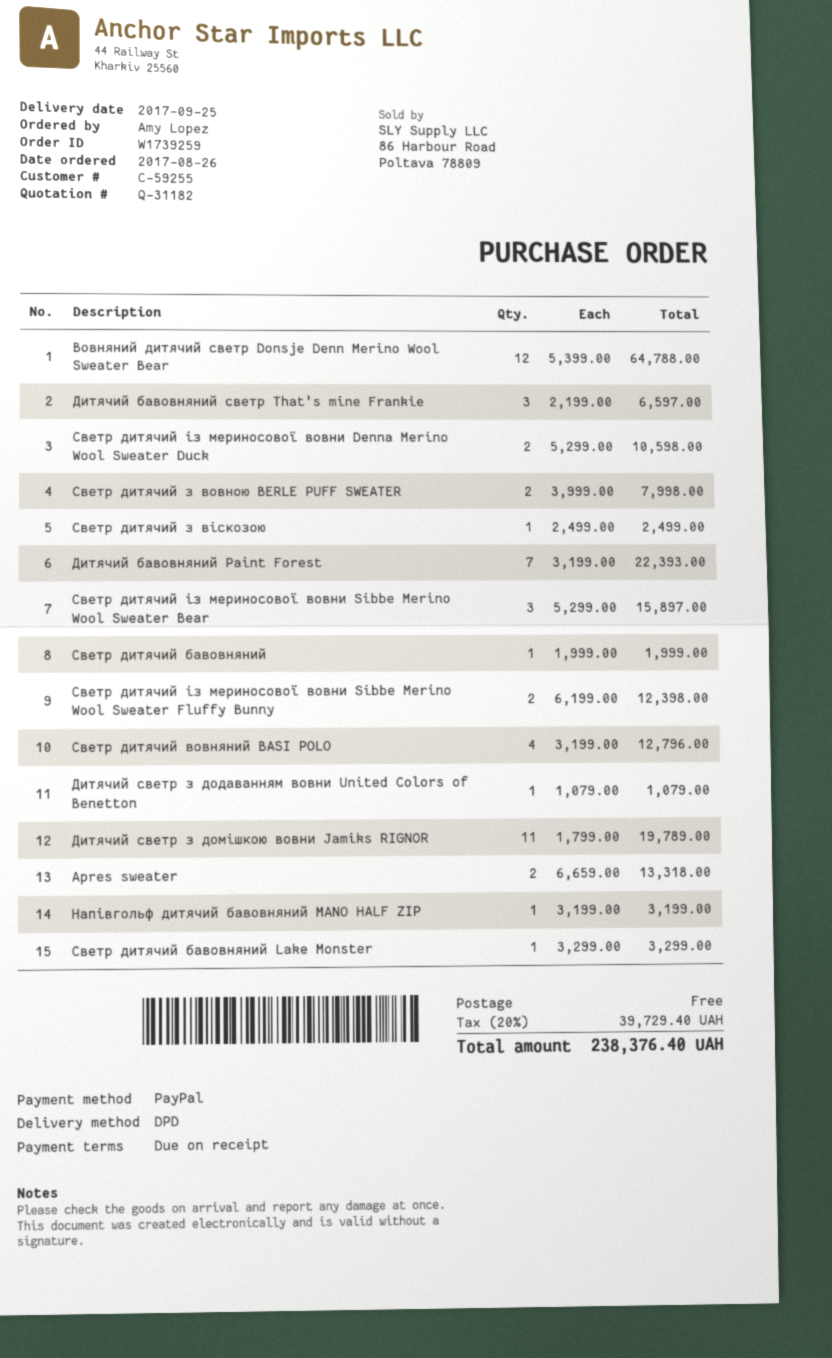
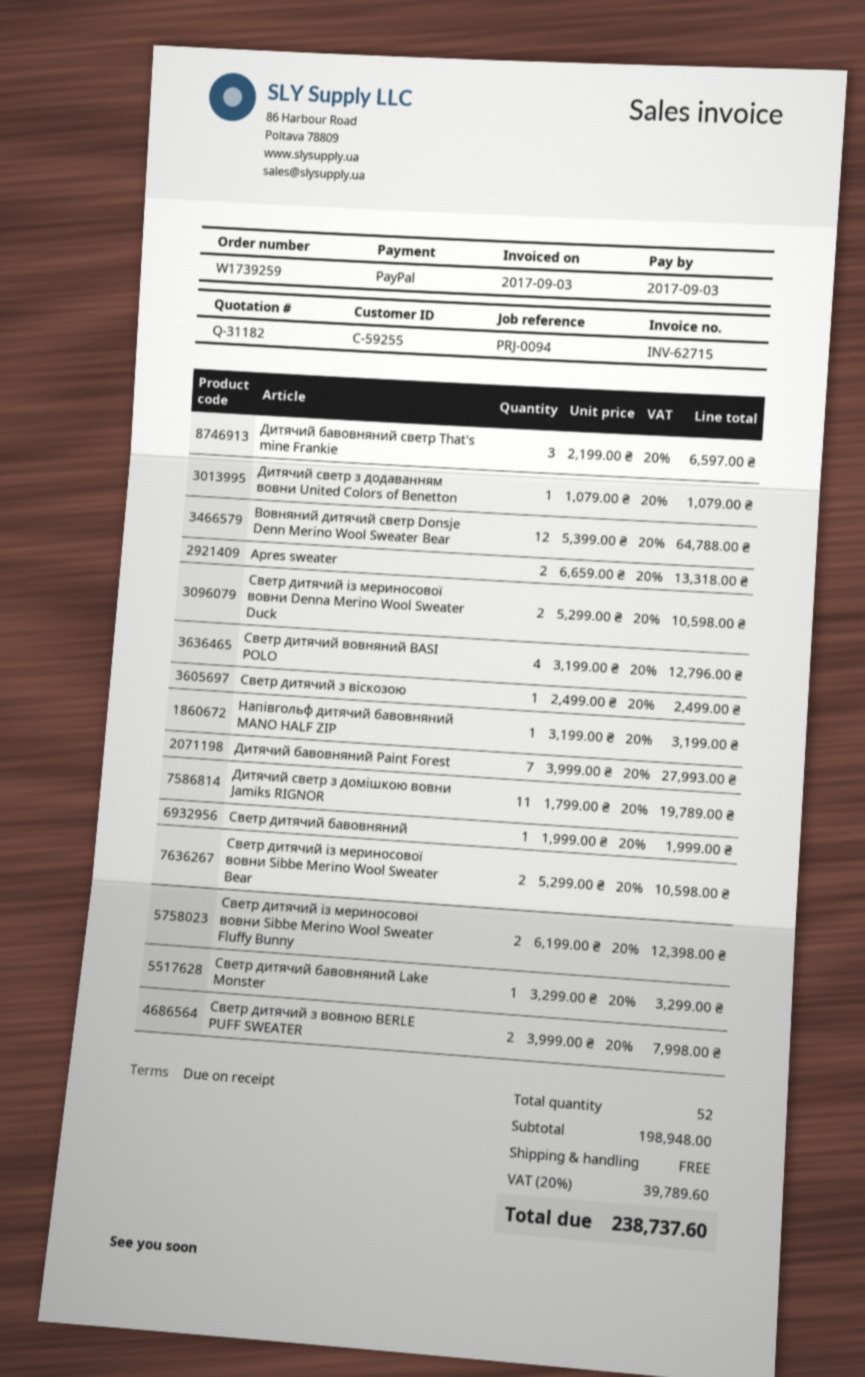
Дитячий бавовняний Paint Forest: 7 x 3199.00 = 22393.00 -> 7 x 3999.00 = 27993.00
Светр дитячий із мериносової вовни Sibbe Merino Wool Sweater Bear: 3 x 5299.00 = 15897.00 -> 2 x 5299.00 = 10598.00
tax: 20% = 39729.40 -> 20% = 39789.60
total: 238376.40 -> 238737.60

